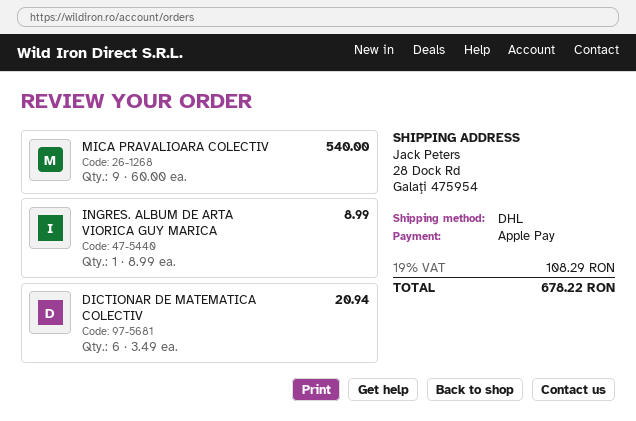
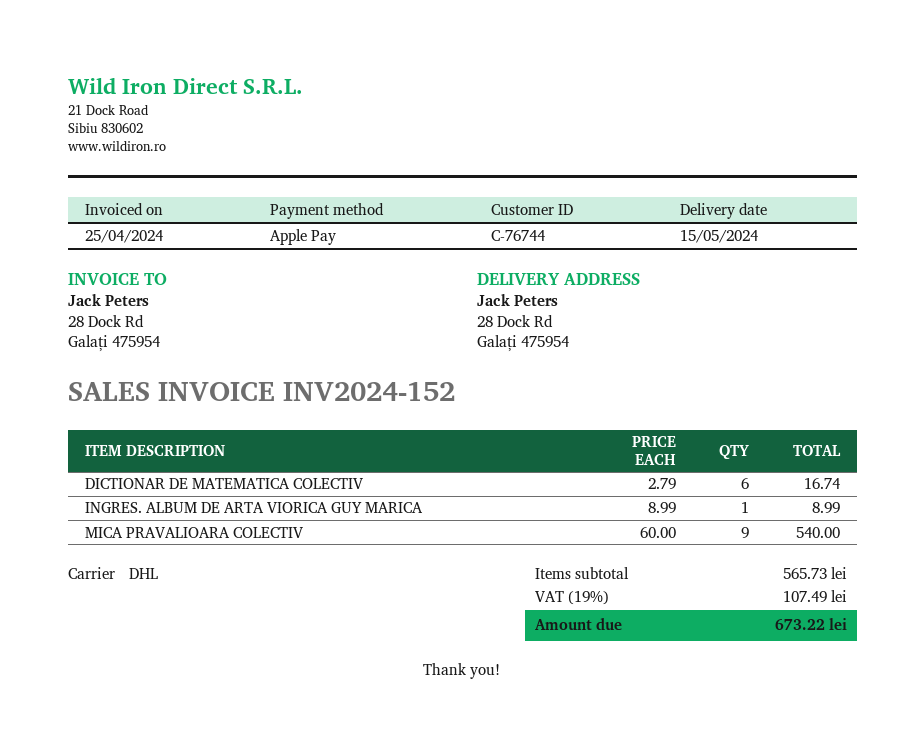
DICTIONAR DE MATEMATICA COLECTIV: 6 x 3.49 = 20.94 -> 6 x 2.79 = 16.74
tax: 19% = 108.29 -> 19% = 107.49
total: 678.22 -> 673.22

